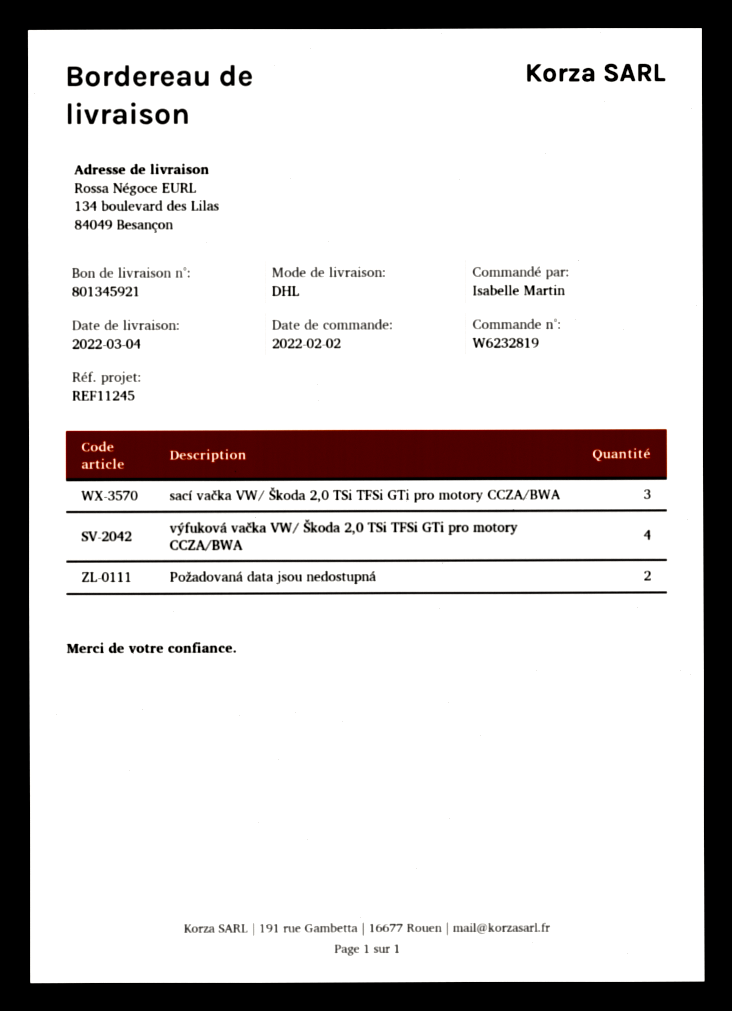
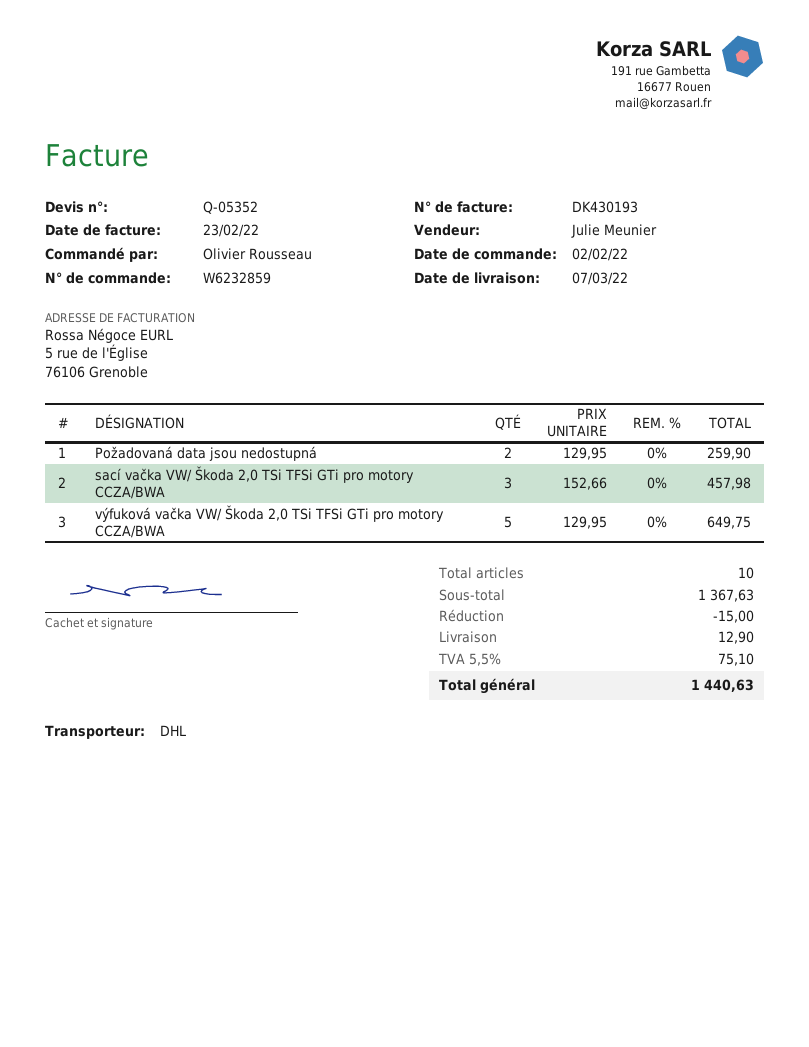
order number: W6232819 -> W6232859
delivery date: 2022-03-04 -> 2022-03-07
ordered by: Isabelle Martin -> Olivier Rousseau
výfuková vačka VW/ Škoda 2,0 TSi TFSi GTi pro motory CCZA/BWA: 4 -> 5

